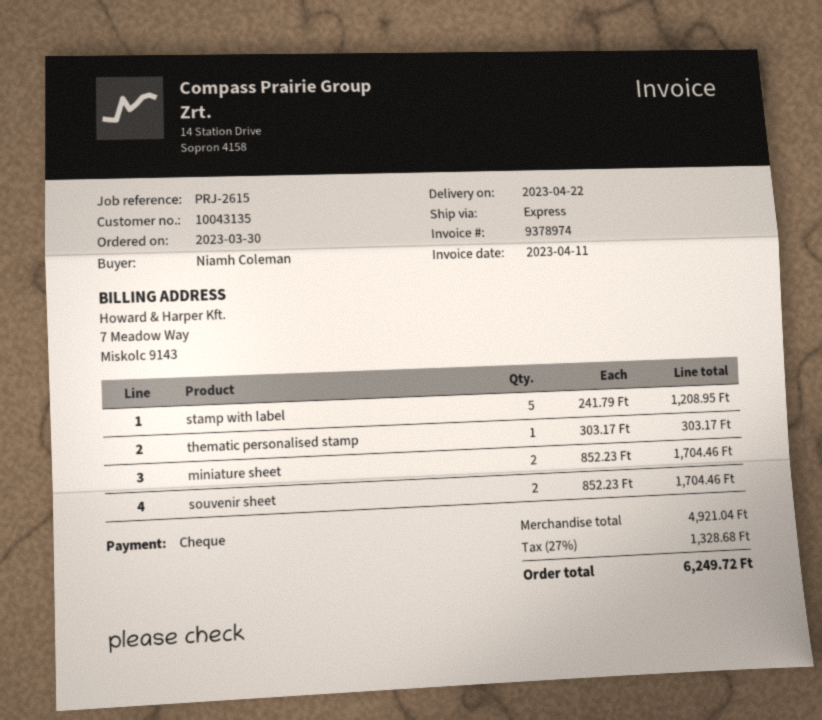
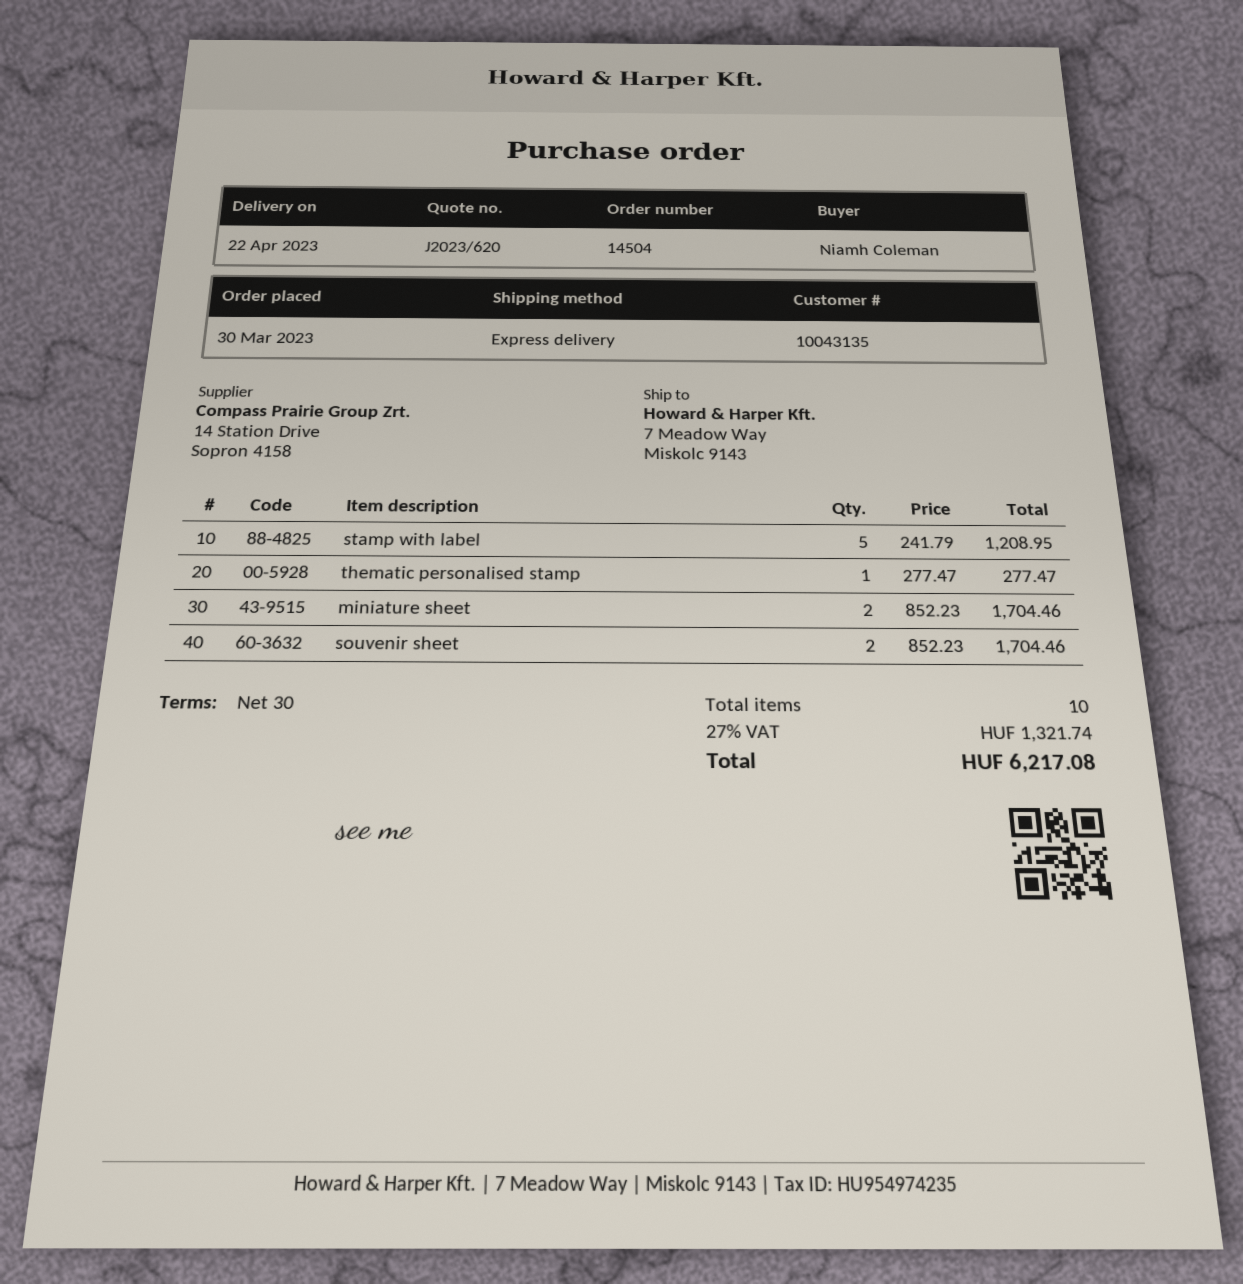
thematic personalised stamp: 1 x 303.17 = 303.17 -> 1 x 277.47 = 277.47
tax: 27% = 1328.68 -> 27% = 1321.74
total: 6249.72 -> 6217.08

